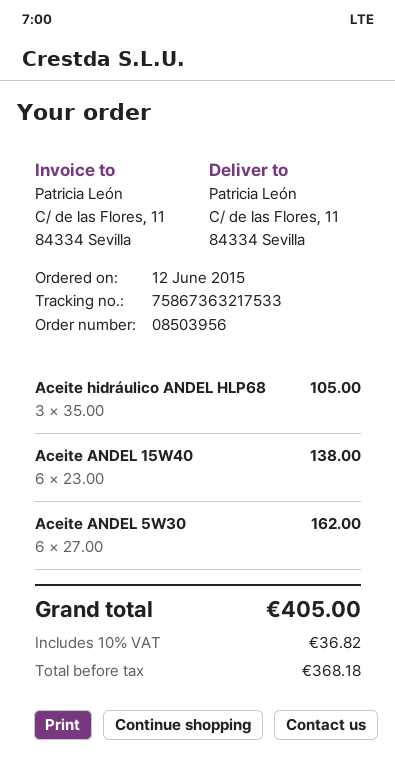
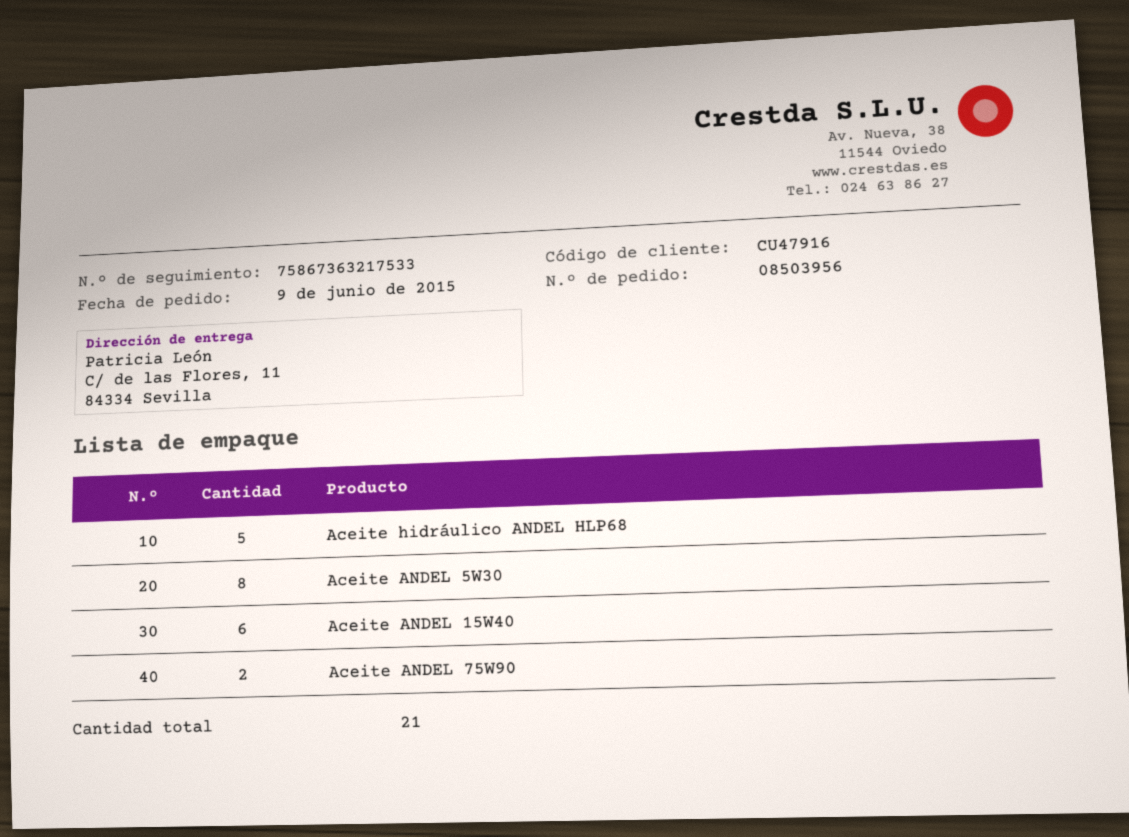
order date: 2015-06-12 -> 2015-06-09
Aceite hidráulico ANDEL HLP68: 3 -> 5
Aceite ANDEL 5W30: 6 -> 8
Aceite ANDEL 75W90: none -> 2

